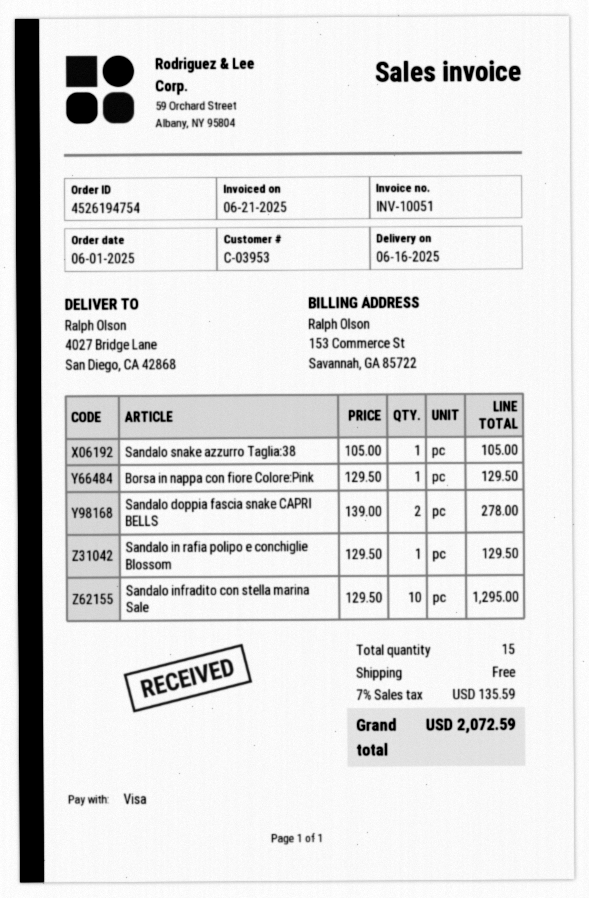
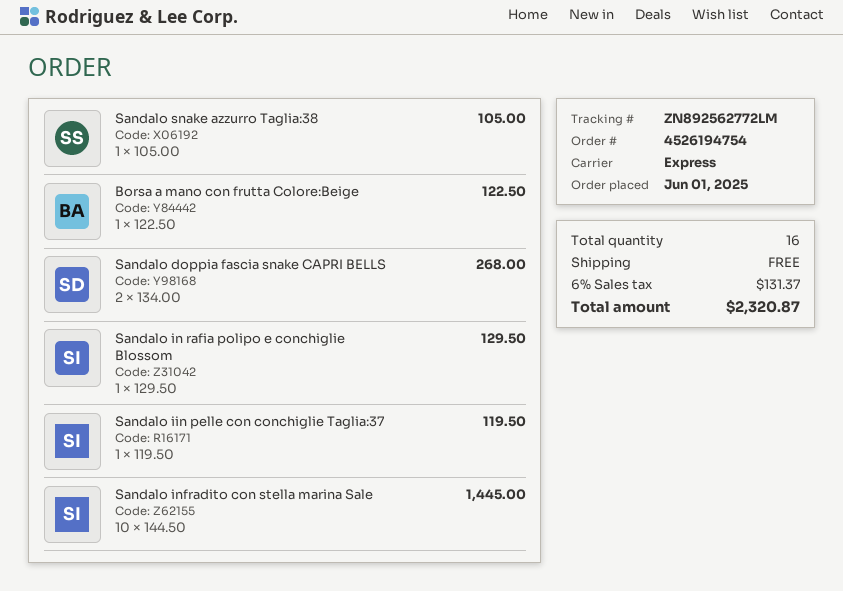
Borsa in nappa con fiore Colore:Pink: 1 x 129.50 = 129.50 -> none
Sandalo doppia fascia snake CAPRI BELLS: 2 x 139.00 = 278.00 -> 2 x 134.00 = 268.00
Sandalo infradito con stella marina Sale: 10 x 129.50 = 1295.00 -> 10 x 144.50 = 1445.00
Borsa a mano con frutta Colore:Beige: none -> 1 x 122.50 = 122.50
Sandalo iin pelle con conchiglie Taglia:37: none -> 1 x 119.50 = 119.50
total quantity: 15 -> 16
tax: 7% = 135.59 -> 6% = 131.37
total: 2072.59 -> 2320.87

